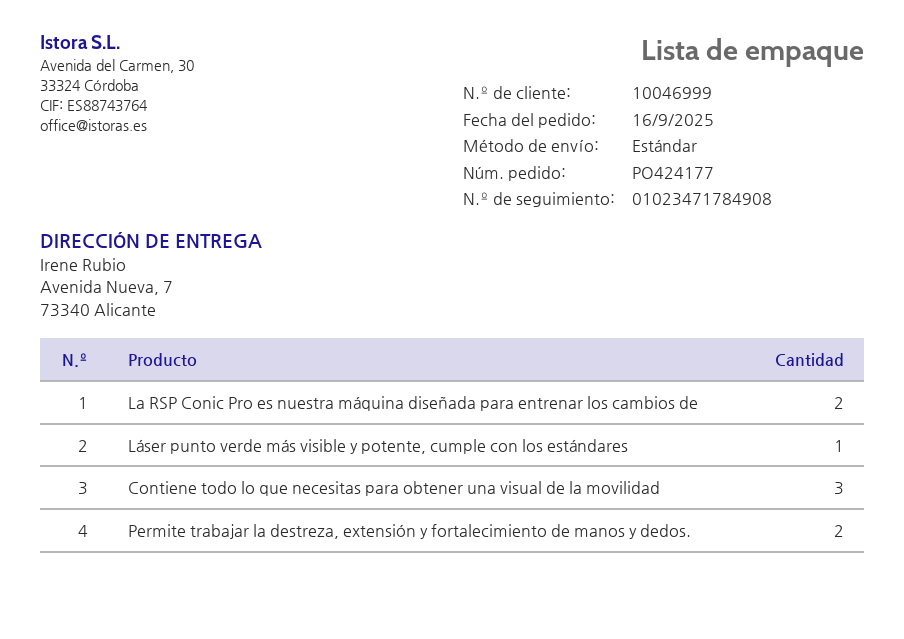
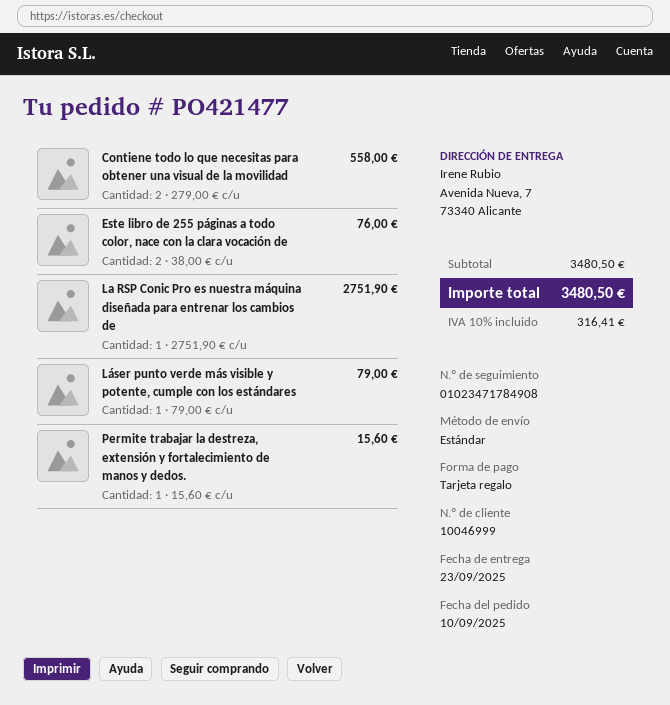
order number: PO424177 -> PO421477
order date: 2025-09-16 -> 2025-09-10
La RSP Conic Pro es nuestra máquina diseñada para entrenar los cambios de: 2 -> 1
Contiene todo lo que necesitas para obtener una visual de la movilidad: 3 -> 2
Permite trabajar la destreza, extensión y fortalecimiento de manos y dedos.: 2 -> 1
Este libro de 255 páginas a todo color, nace con la clara vocación de: none -> 2

